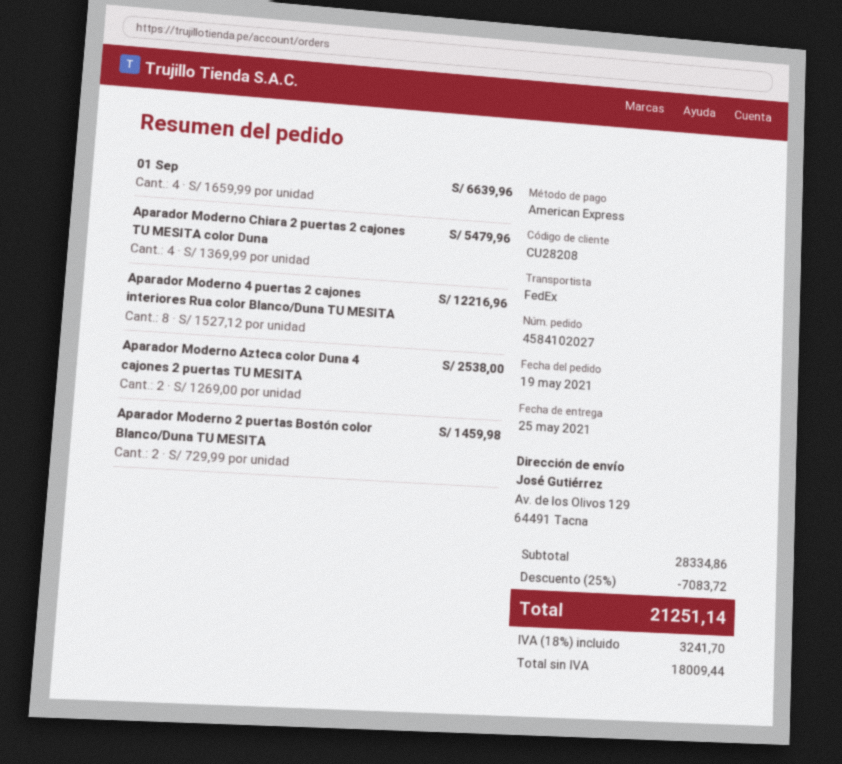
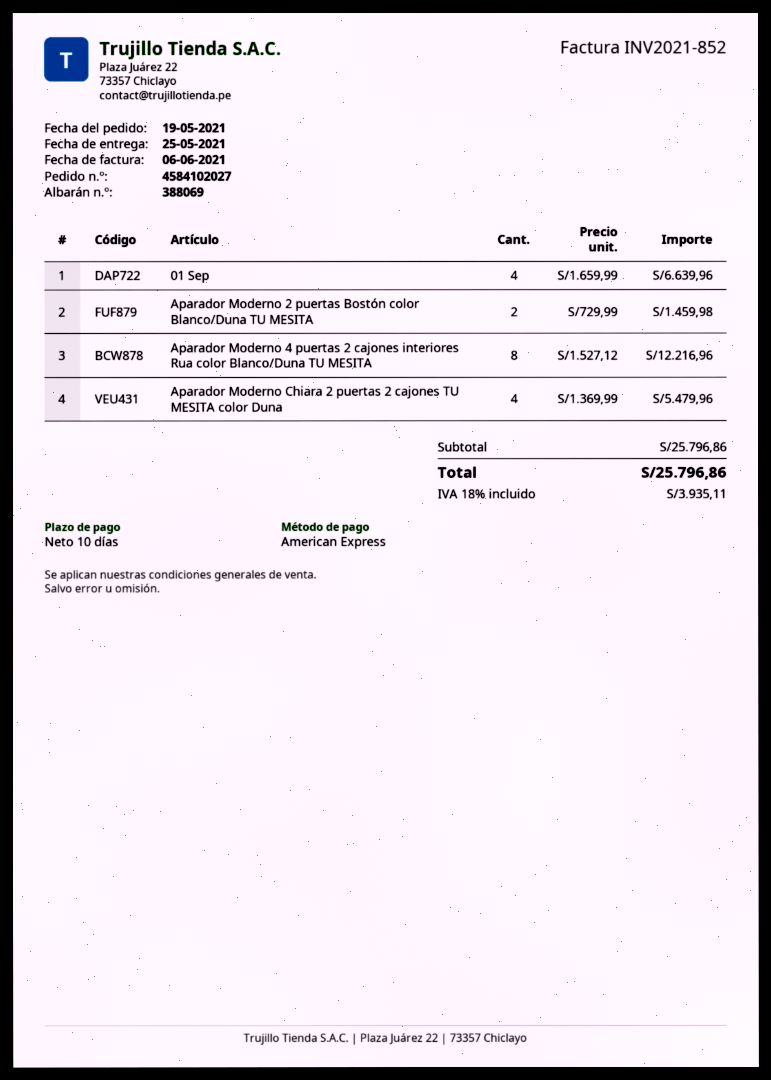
Aparador Moderno Azteca color Duna 4 cajones 2 puertas TU MESITA: 2 x 1269.00 = 2538.00 -> none
subtotal: 28334.86 -> 25796.86
discount: 25% = 7083.72 -> none
tax: 18% = 3241.70 -> 18% = 3935.11
total: 21251.14 -> 25796.86

